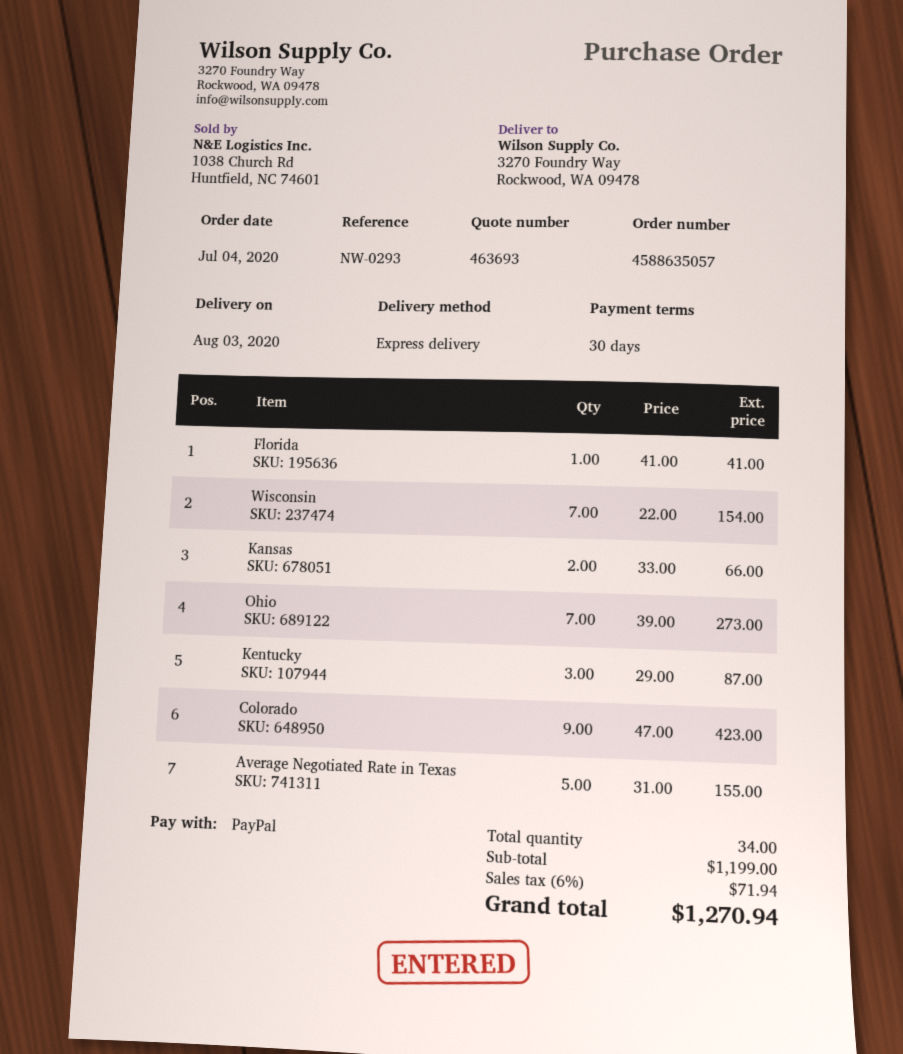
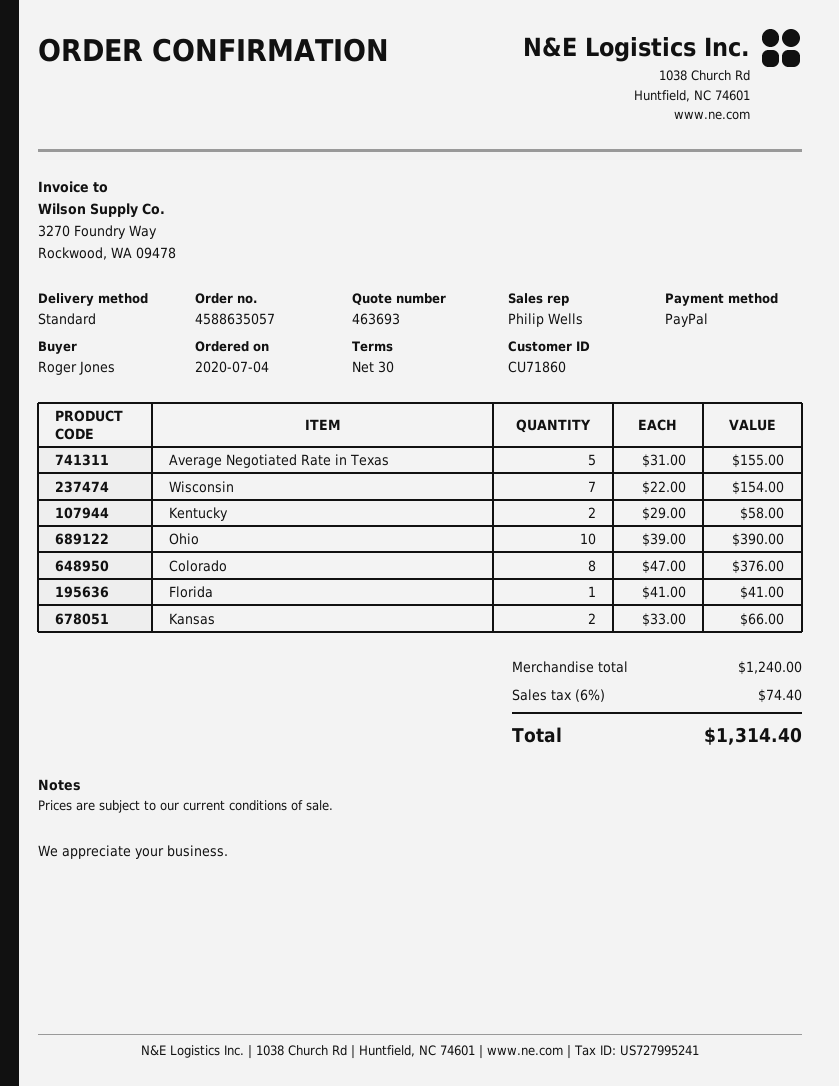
shipping method: express -> standard
Ohio: 7 x 39.00 = 273.00 -> 10 x 39.00 = 390.00
Kentucky: 3 x 29.00 = 87.00 -> 2 x 29.00 = 58.00
Colorado: 9 x 47.00 = 423.00 -> 8 x 47.00 = 376.00
subtotal: 1199.00 -> 1240.00
tax: 6% = 71.94 -> 6% = 74.40
total: 1270.94 -> 1314.40

